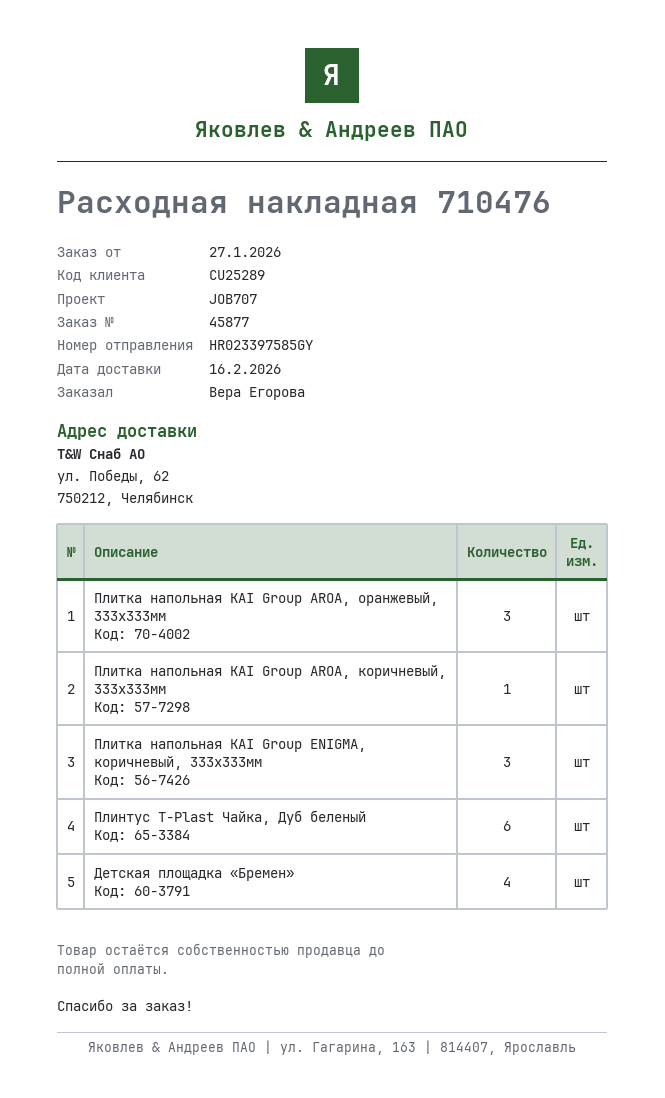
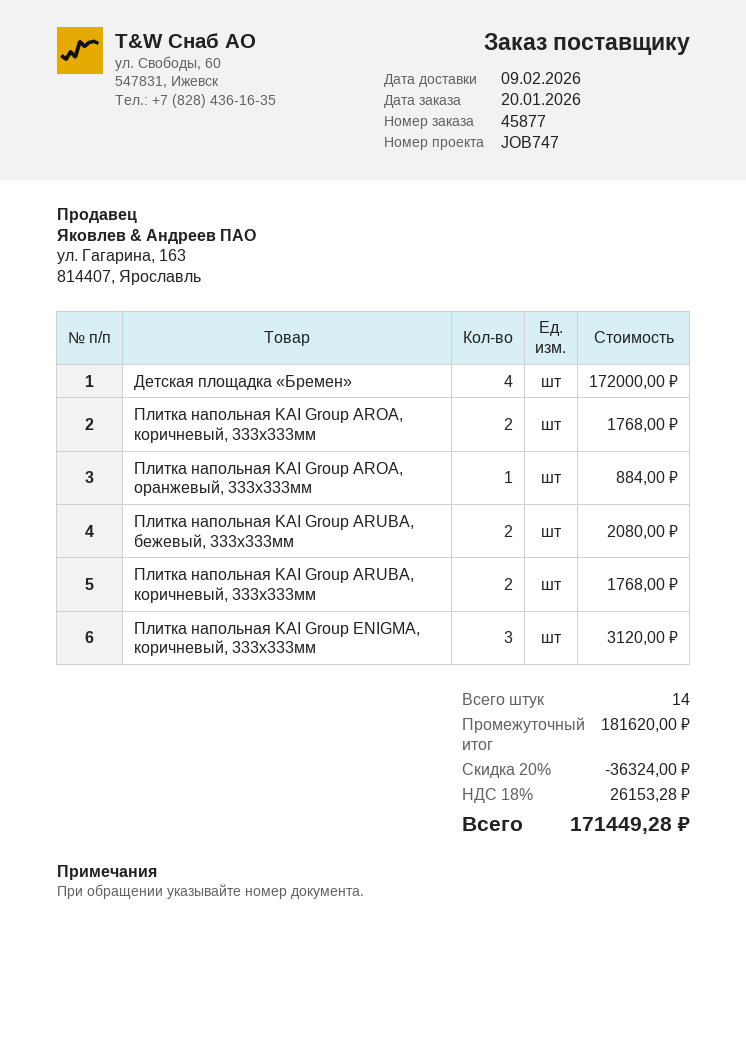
order date: 2026-01-27 -> 2026-01-20
delivery date: 2026-02-16 -> 2026-02-09
reference: JOB707 -> JOB747
Плитка напольная KAI Group AROA, оранжевый, 333x333мм: 3 -> 1
Плитка напольная KAI Group AROA, коричневый, 333x333мм: 1 -> 2
Плинтус T-Plast Чайка, Дуб беленый: 6 -> none
Плитка напольная KAI Group ARUBA, бежевый, 333x333мм: none -> 2
Плитка напольная KAI Group ARUBA, коричневый, 333x333мм: none -> 2

